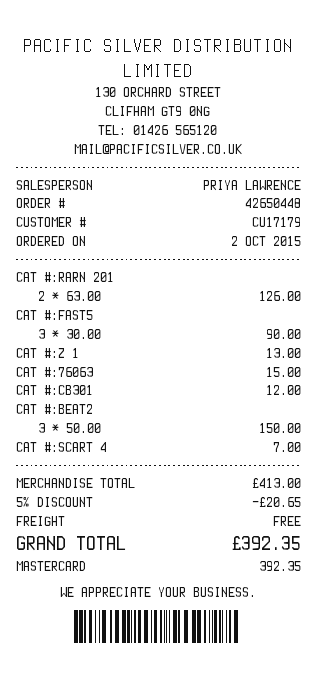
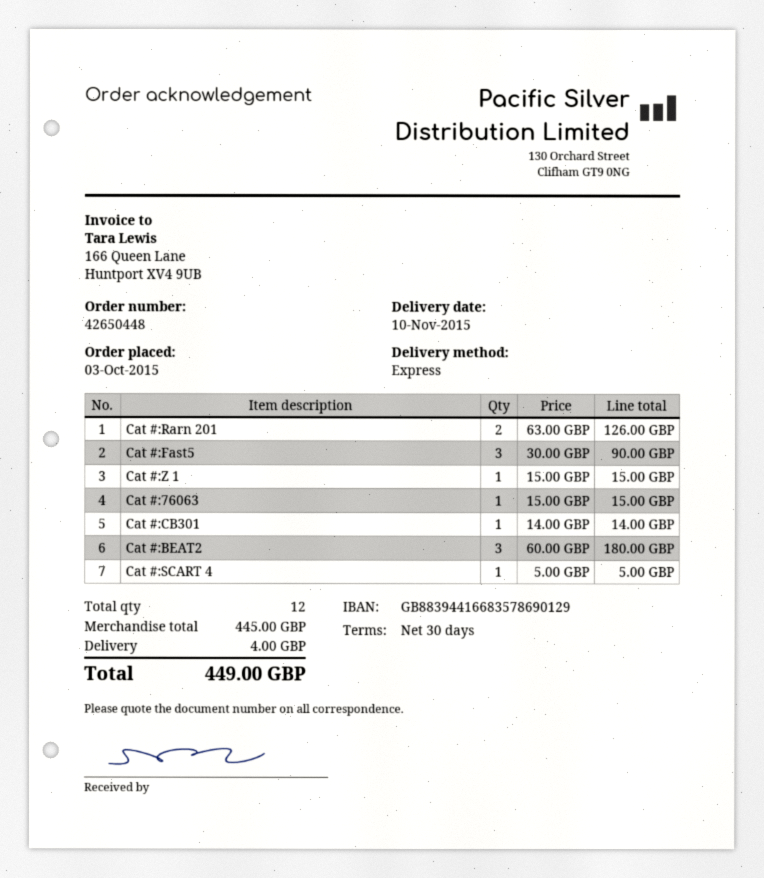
order date: 2015-10-02 -> 2015-10-03
CAT #:Z 1: 1 x 13.00 = 13.00 -> 1 x 15.00 = 15.00
CAT #:CB301: 1 x 12.00 = 12.00 -> 1 x 14.00 = 14.00
CAT #:BEAT2: 3 x 50.00 = 150.00 -> 3 x 60.00 = 180.00
CAT #:SCART 4: 1 x 7.00 = 7.00 -> 1 x 5.00 = 5.00
subtotal: 413.00 -> 445.00
discount: 5% = 20.65 -> none
shipping: 0.00 -> 4.00
total: 392.35 -> 449.00

